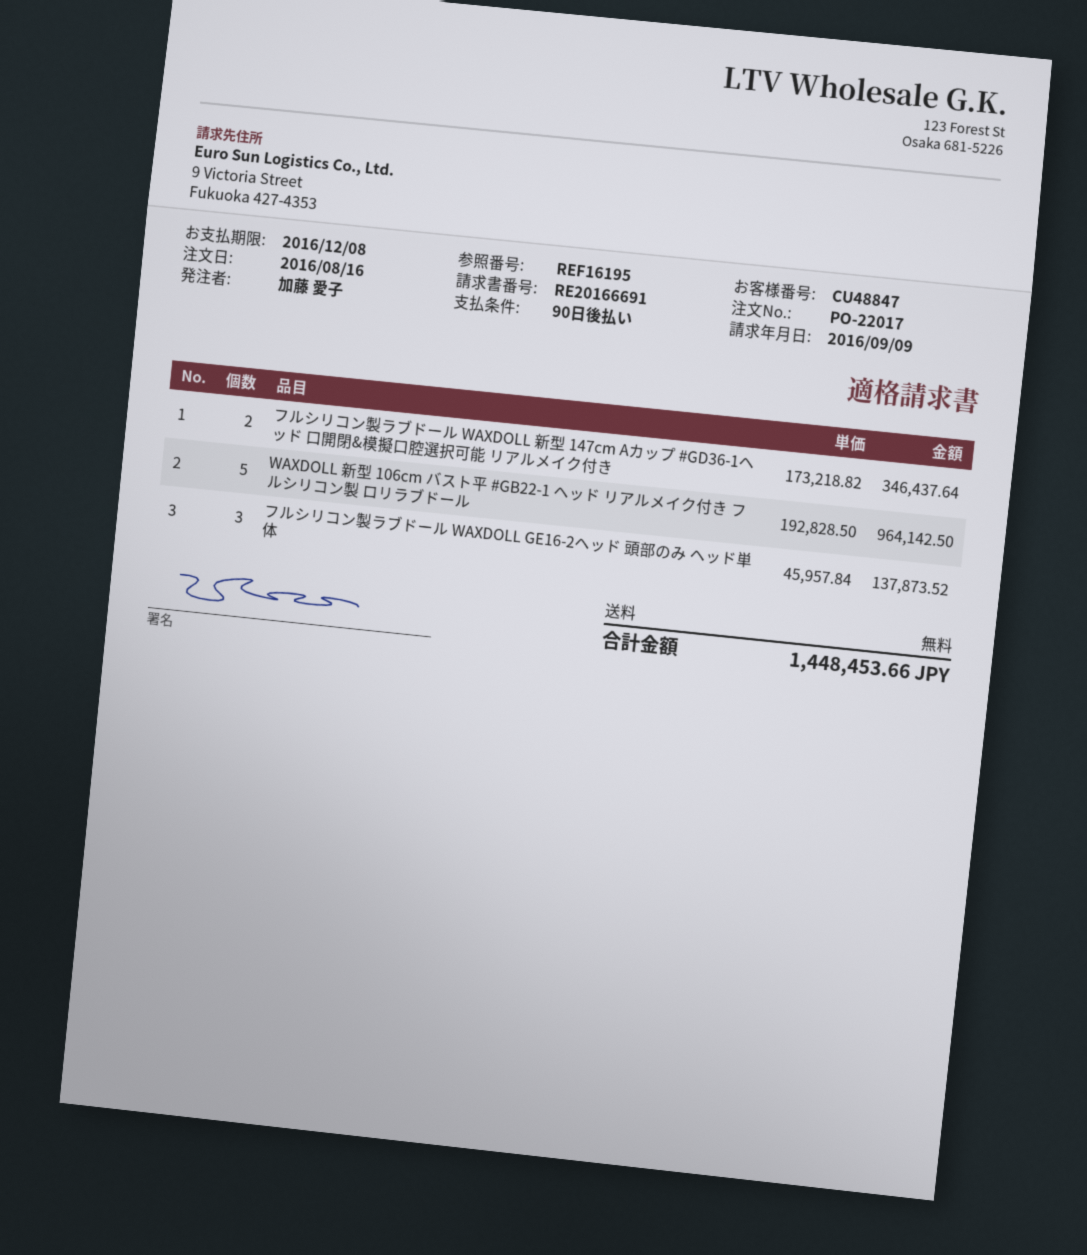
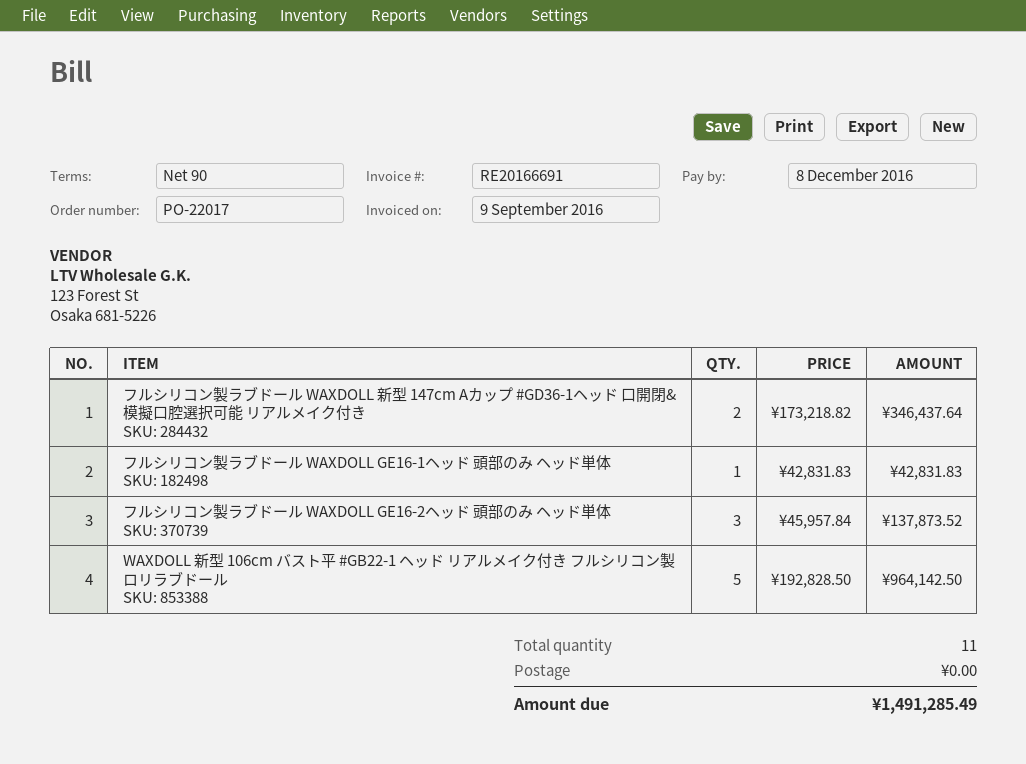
フルシリコン製ラブドール WAXDOLL GE16-1ヘッド 頭部のみ ヘッド単体: none -> 1 x 42831.83 = 42831.83
total: 1448453.66 -> 1491285.49

